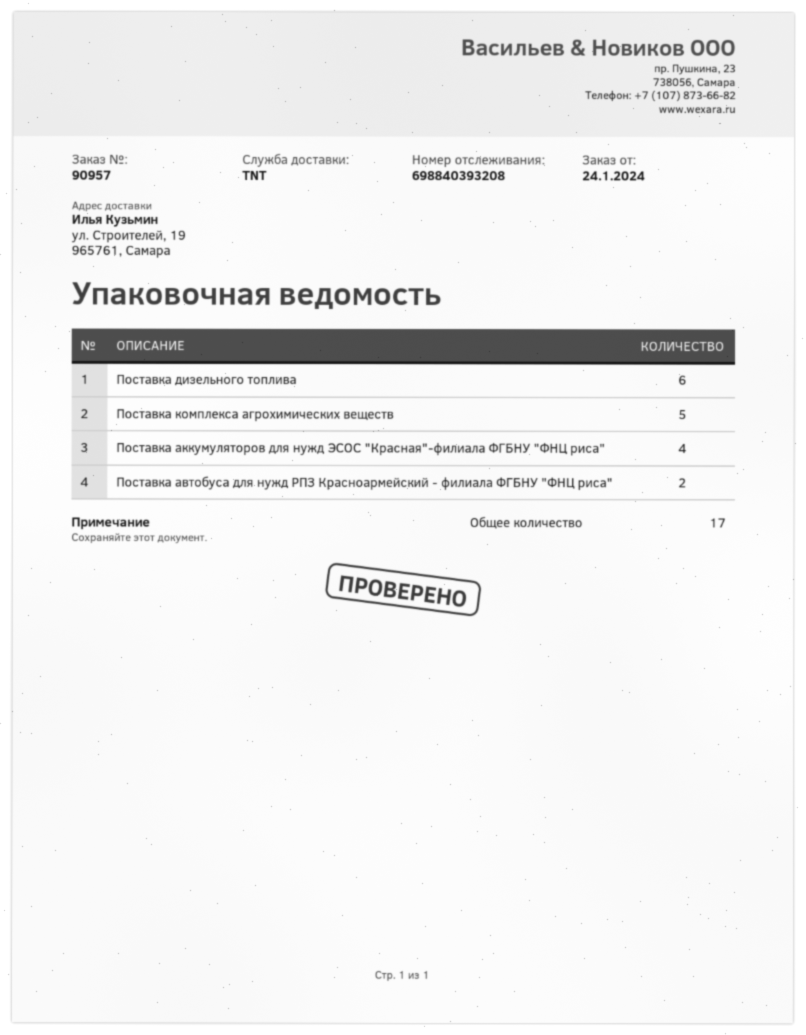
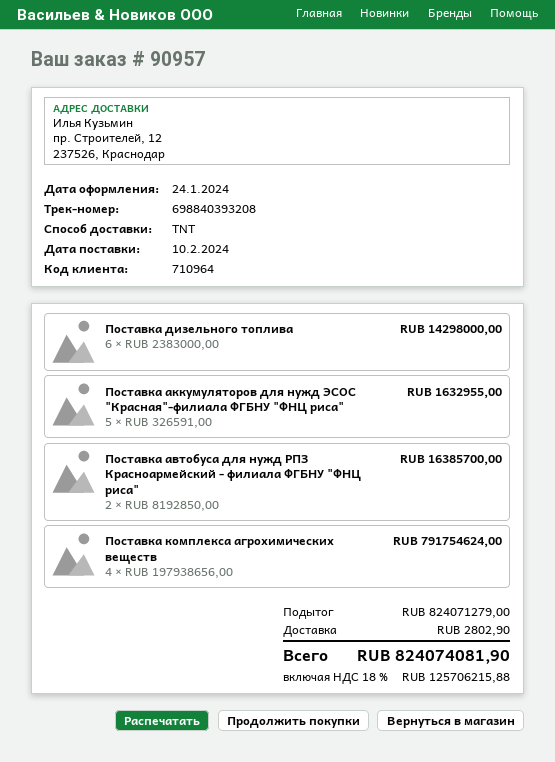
ship to: ул. Строителей, 19, 965761, Самара -> пр. Строителей, 12, 237526, Краснодар
Поставка комплекса агрохимических веществ: 5 -> 4
Поставка аккумуляторов для нужд ЭСОС "Красная"-филиала ФГБНУ "ФНЦ риса": 4 -> 5

